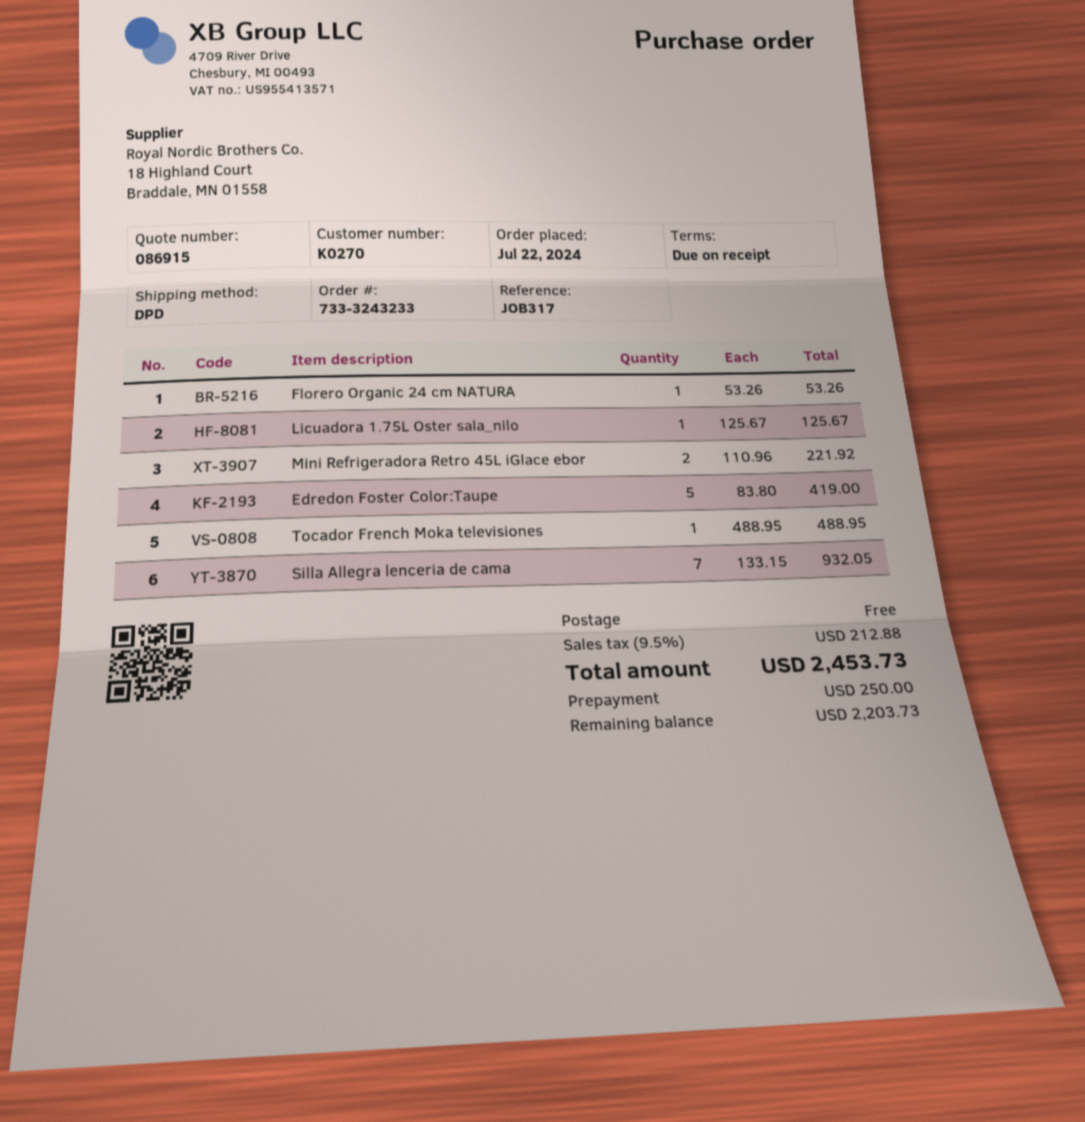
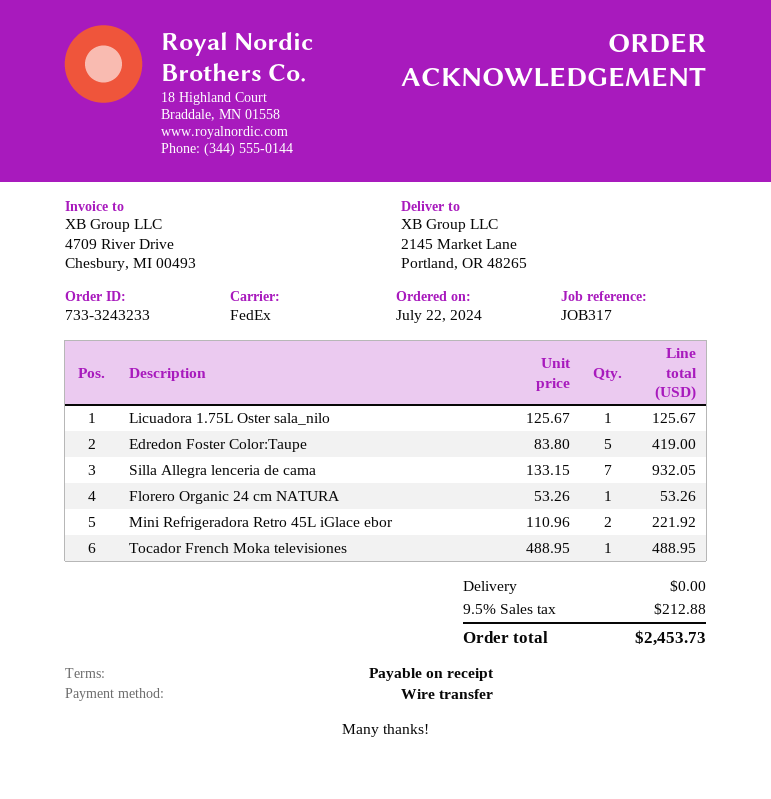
shipping method: DPD -> FedEx

